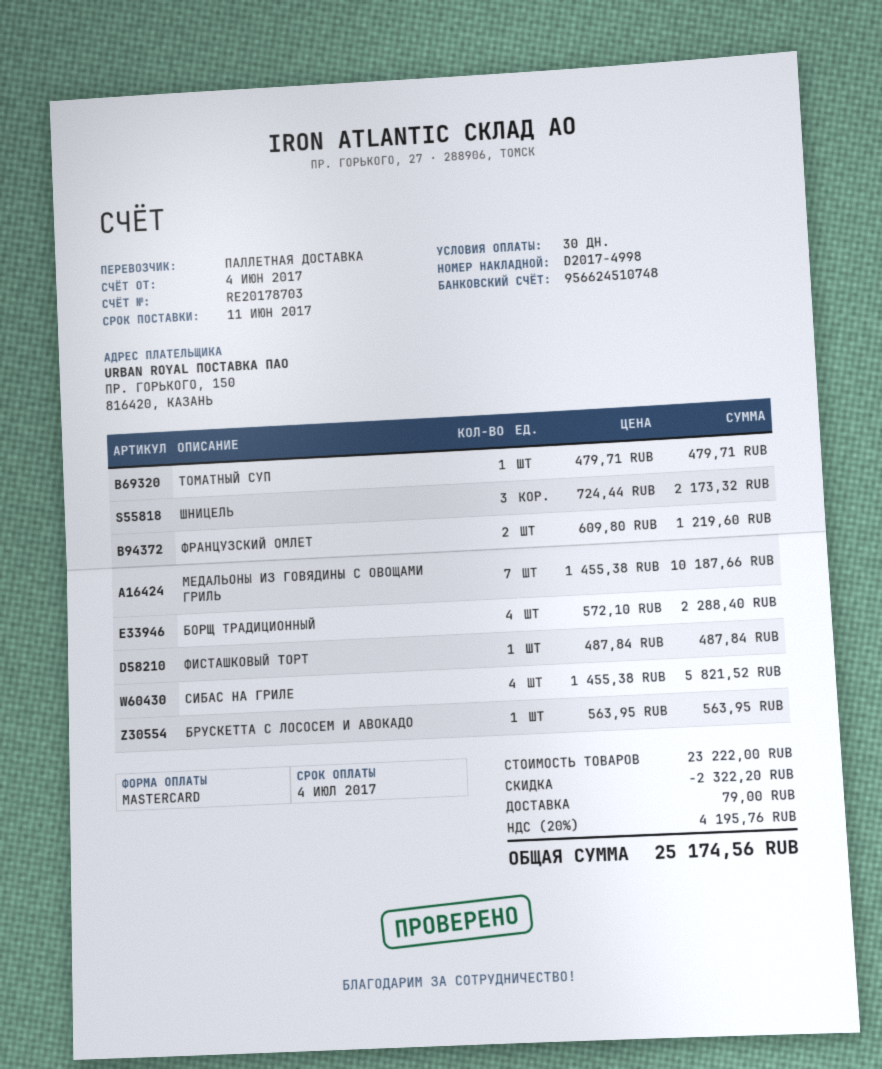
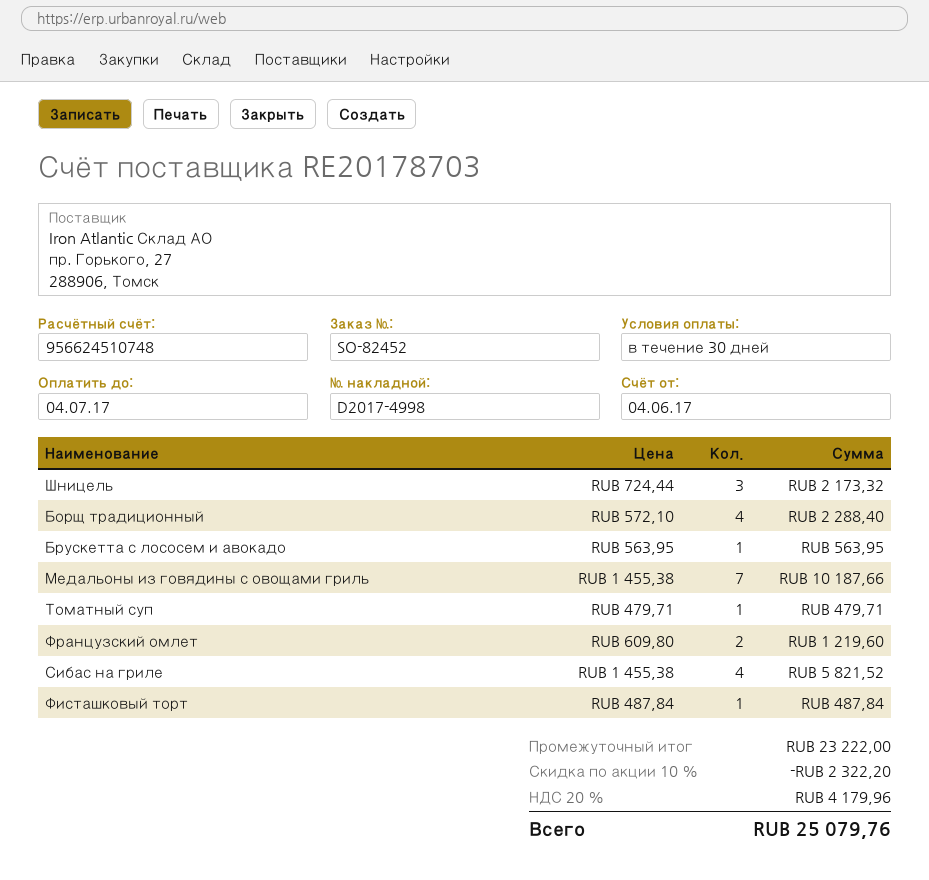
shipping: 79.00 -> none
tax: 20% = 4195.76 -> 20% = 4179.96
total: 25174.56 -> 25079.76

